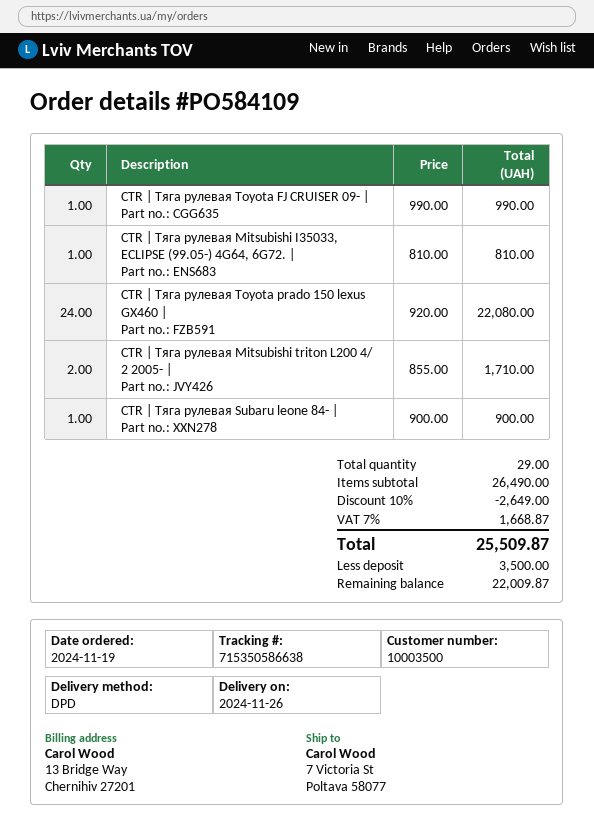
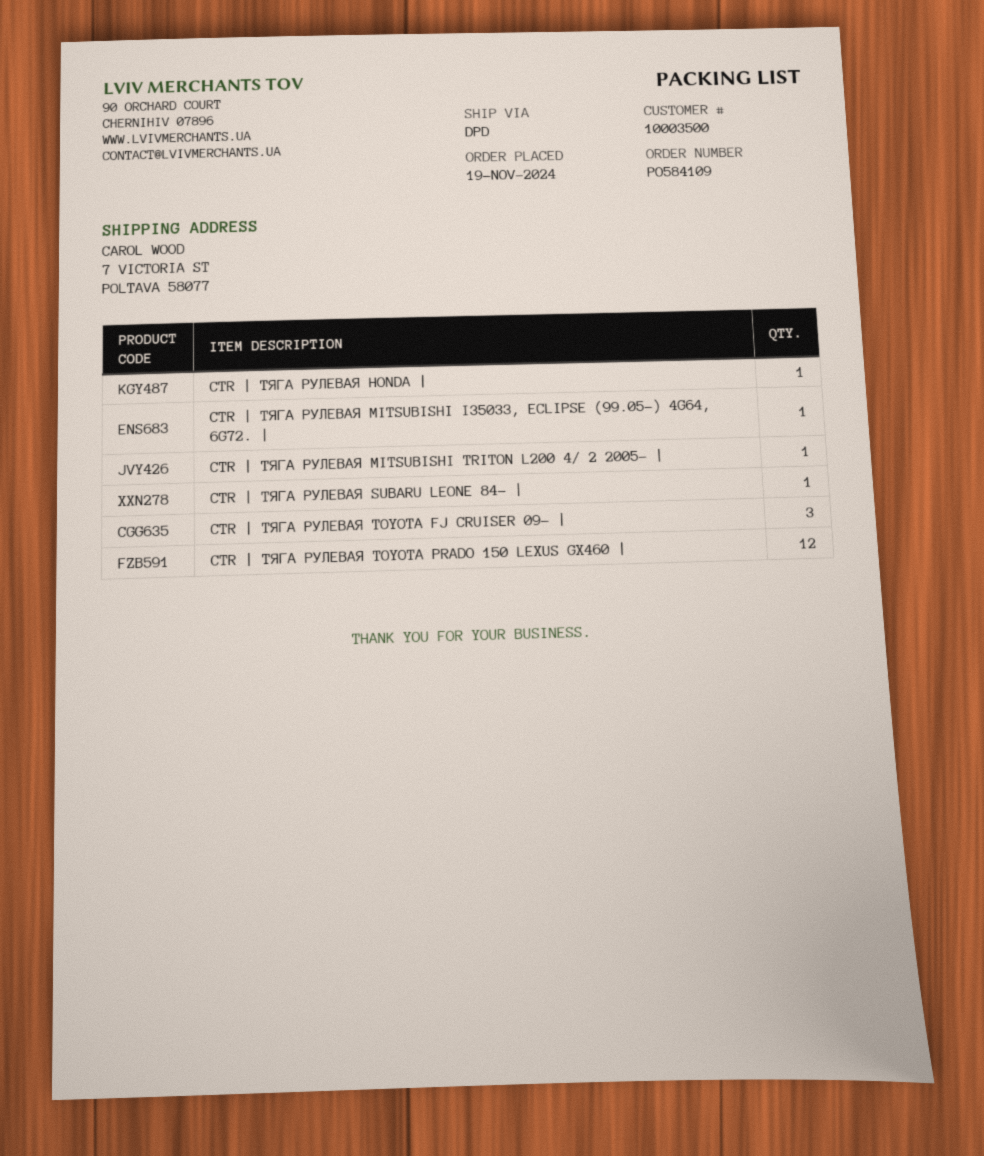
CTR | Тяга рулевая Toyota FJ CRUISER 09- |: 1 -> 3
CTR | Тяга рулевая Toyota prado 150 lexus GX460 |: 24 -> 12
CTR | Тяга рулевая Mitsubishi triton L200 4/ 2 2005- |: 2 -> 1
CTR | ТЯГА РУЛЕВАЯ HONDA |: none -> 1

